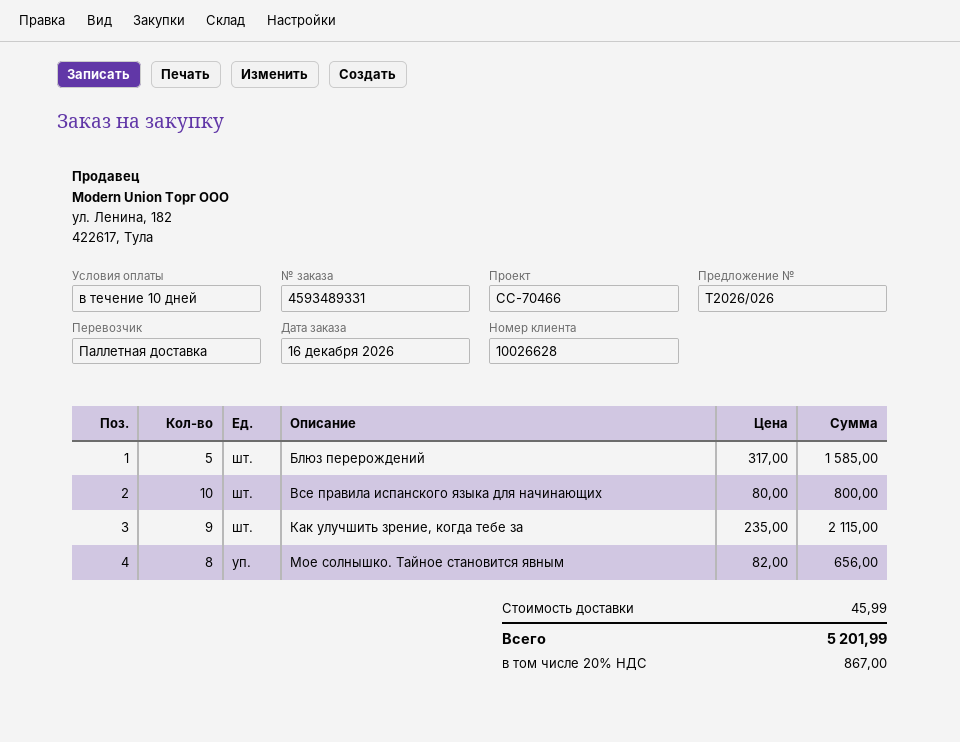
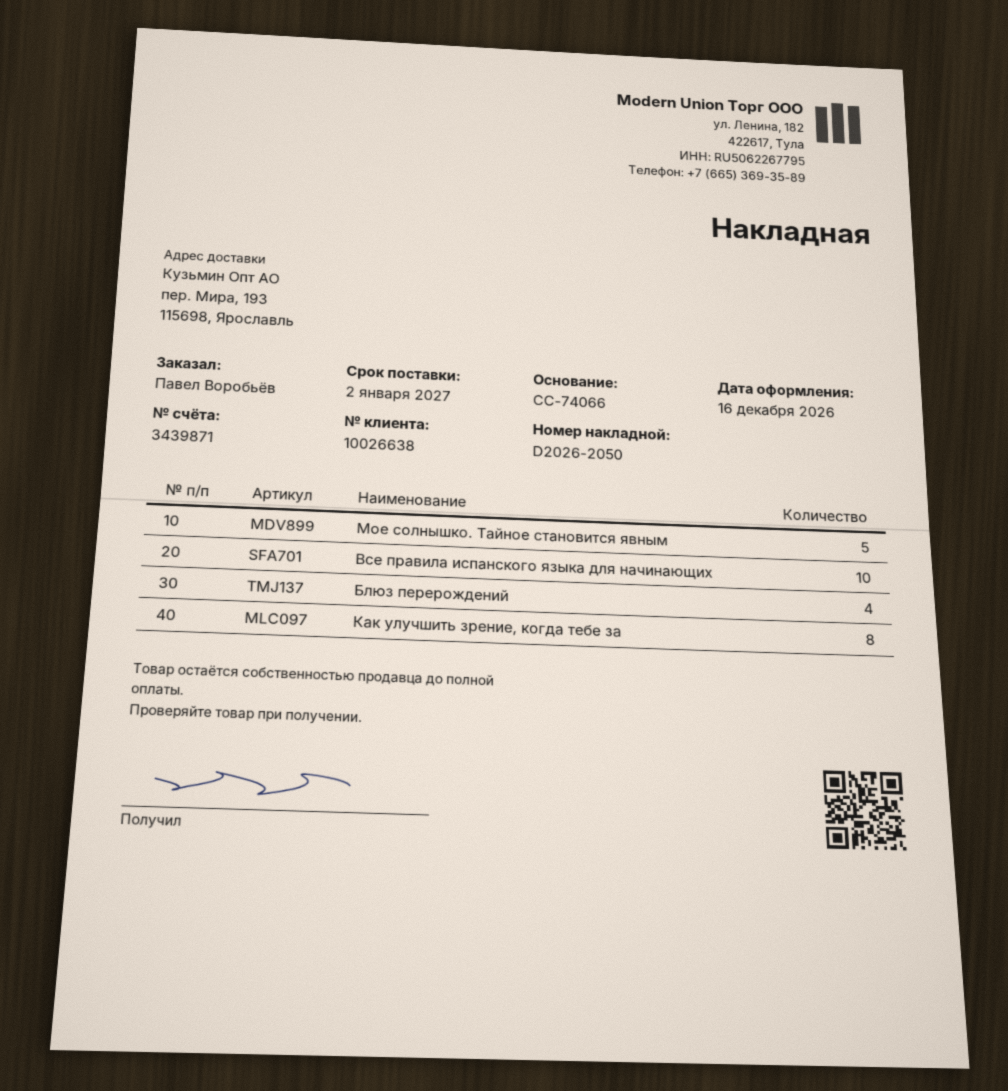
customer number: 10026628 -> 10026638
reference: CC-70466 -> CC-74066
Блюз перерождений: 5 -> 4
Как улучшить зрение, когда тебе за: 9 -> 8
Мое солнышко. Тайное становится явным: 8 -> 5

